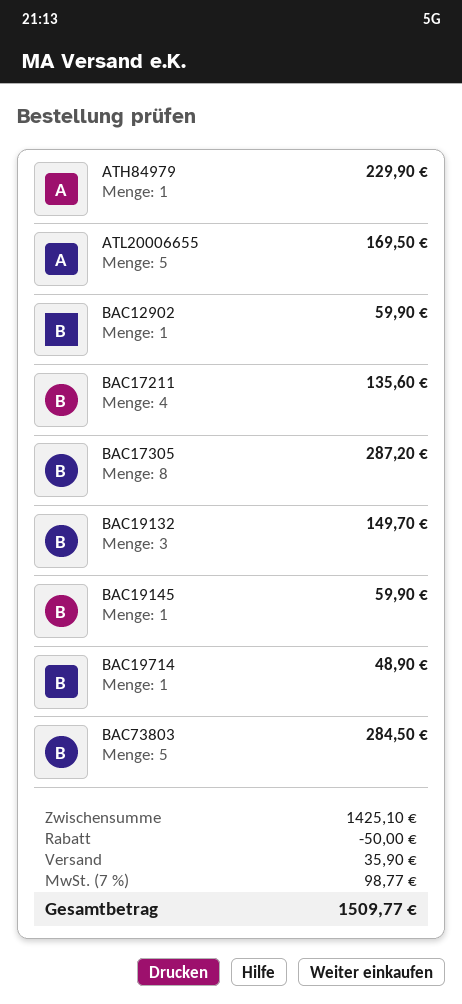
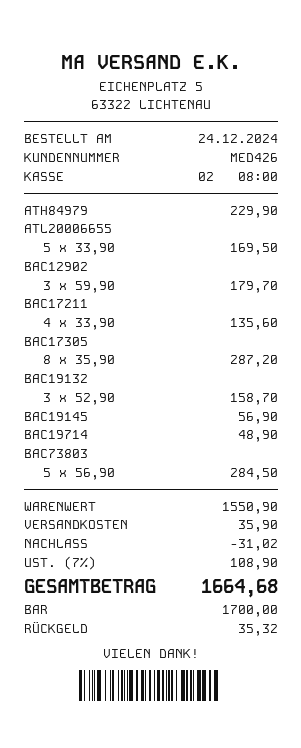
BAC12902: 1 for 59.90 -> 3 for 179.70
BAC19132: 3 for 149.70 -> 3 for 158.70
BAC19145: 1 for 59.90 -> 1 for 56.90
subtotal: 1425.10 -> 1550.90
discount: 50.00 -> 31.02
tax: 7% = 98.77 -> 7% = 108.90
total: 1509.77 -> 1664.68

